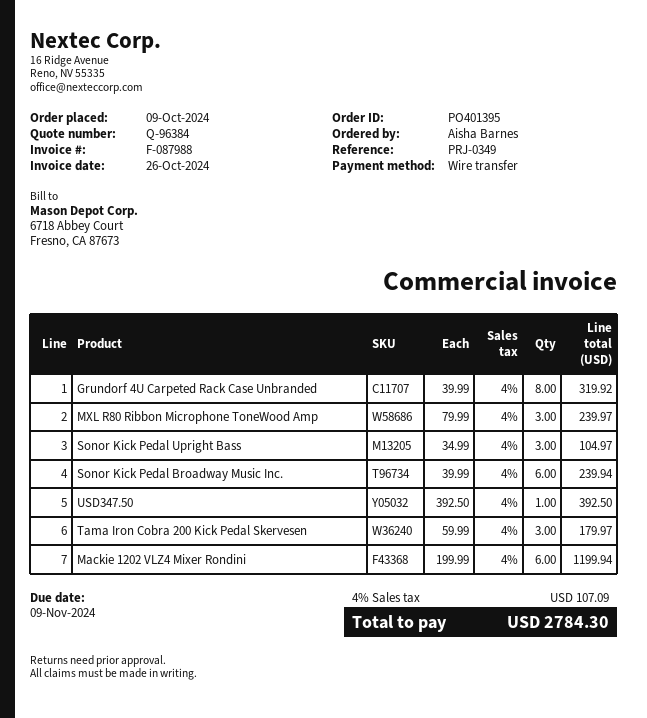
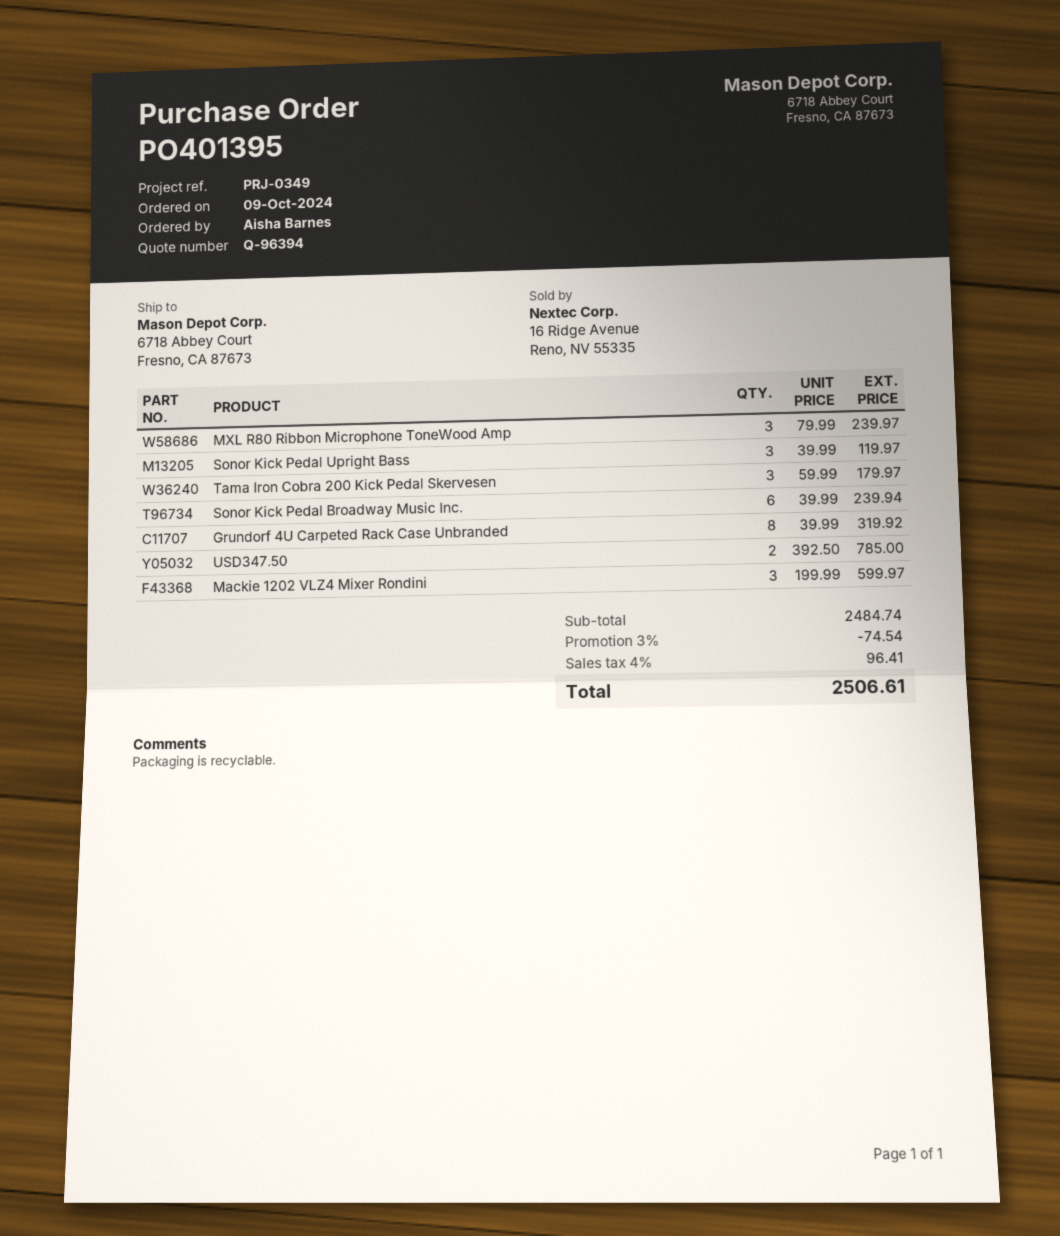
quote number: Q-96384 -> Q-96394
Sonor Kick Pedal Upright Bass: 3 x 34.99 = 104.97 -> 3 x 39.99 = 119.97
USD347.50: 1 x 392.50 = 392.50 -> 2 x 392.50 = 785.00
Mackie 1202 VLZ4 Mixer Rondini: 6 x 199.99 = 1199.94 -> 3 x 199.99 = 599.97
discount: none -> 3% = 74.54
tax: 4% = 107.09 -> 4% = 96.41
total: 2784.30 -> 2506.61

